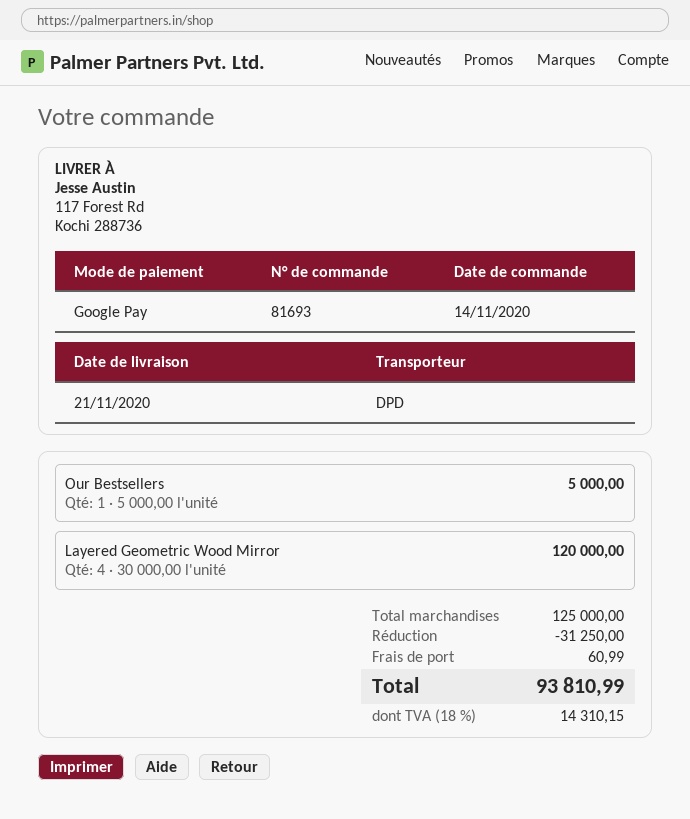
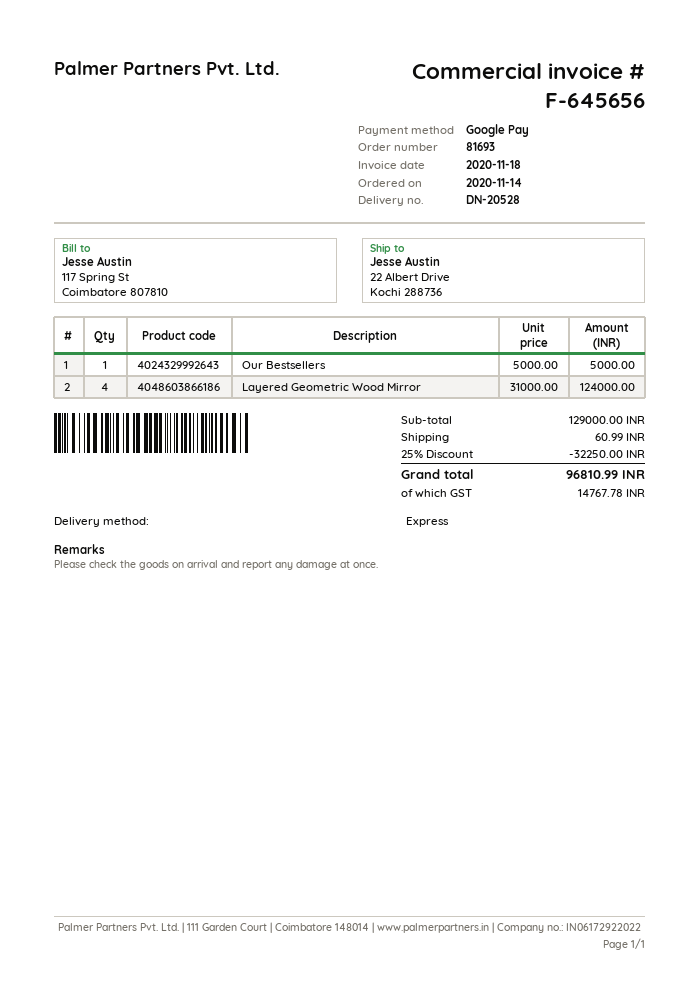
shipping method: DPD -> express
ship to: 117 Forest Rd, Kochi 288736 -> 22 Albert Drive, Kochi 288736
Layered Geometric Wood Mirror: 4 x 30000.00 = 120000.00 -> 4 x 31000.00 = 124000.00
subtotal: 125000.00 -> 129000.00
discount: 31250.00 -> 32250.00
tax: 14310.15 -> 14767.78
total: 93810.99 -> 96810.99

